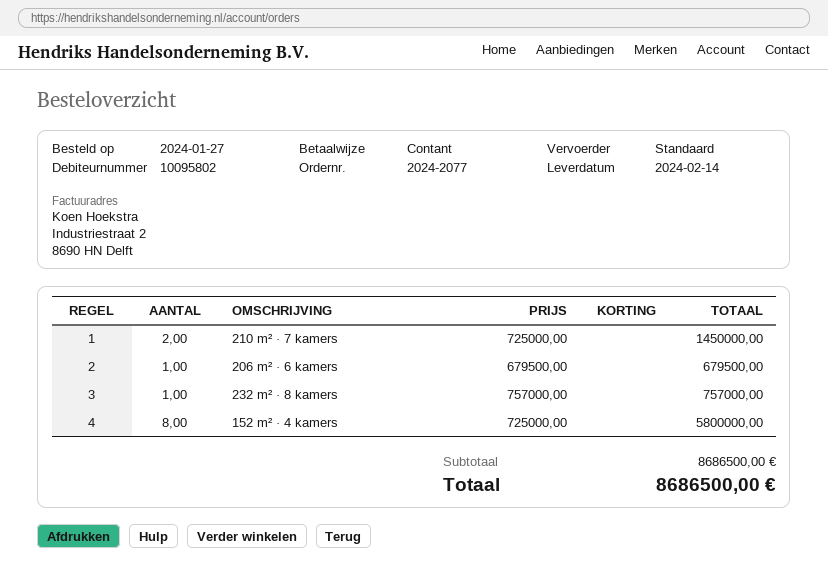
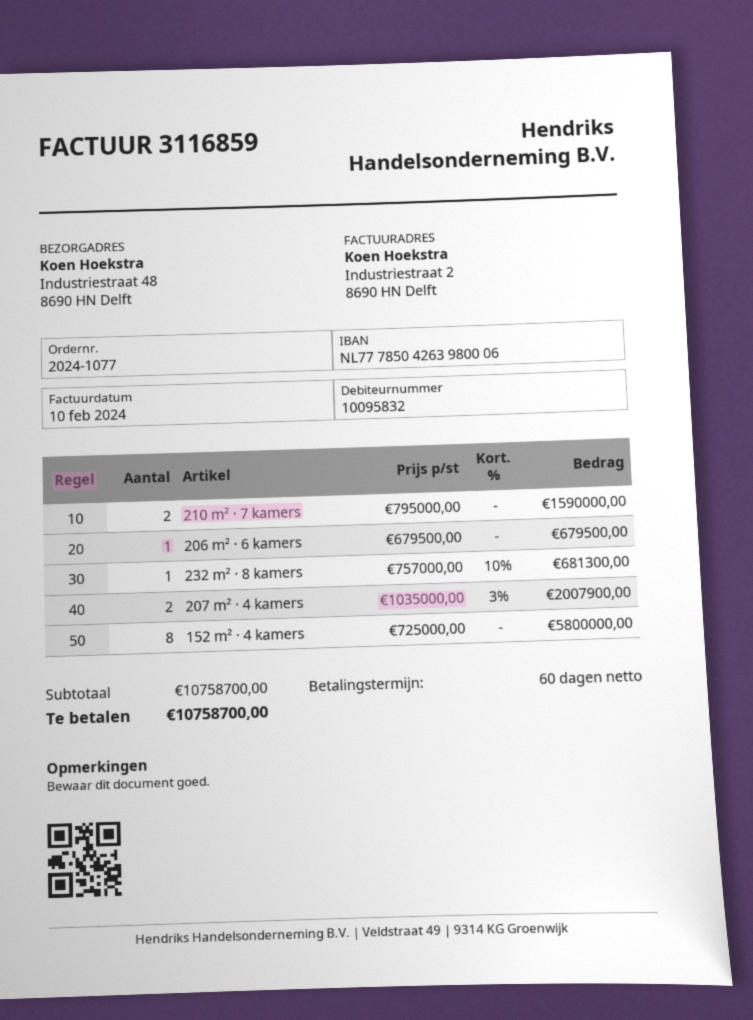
order number: 2024-2077 -> 2024-1077
customer number: 10095802 -> 10095832
210 m² · 7 kamers: 2 x 725000.00 = 1450000.00 -> 2 x 795000.00 = 1590000.00
232 m² · 8 kamers: 1 x 757000.00 = 757000.00 -> 1 x 757000.00 - 10% = 681300.00
207 m² · 4 kamers: none -> 2 x 1035000.00 - 3% = 2007900.00
subtotal: 8686500.00 -> 10758700.00
total: 8686500.00 -> 10758700.00

